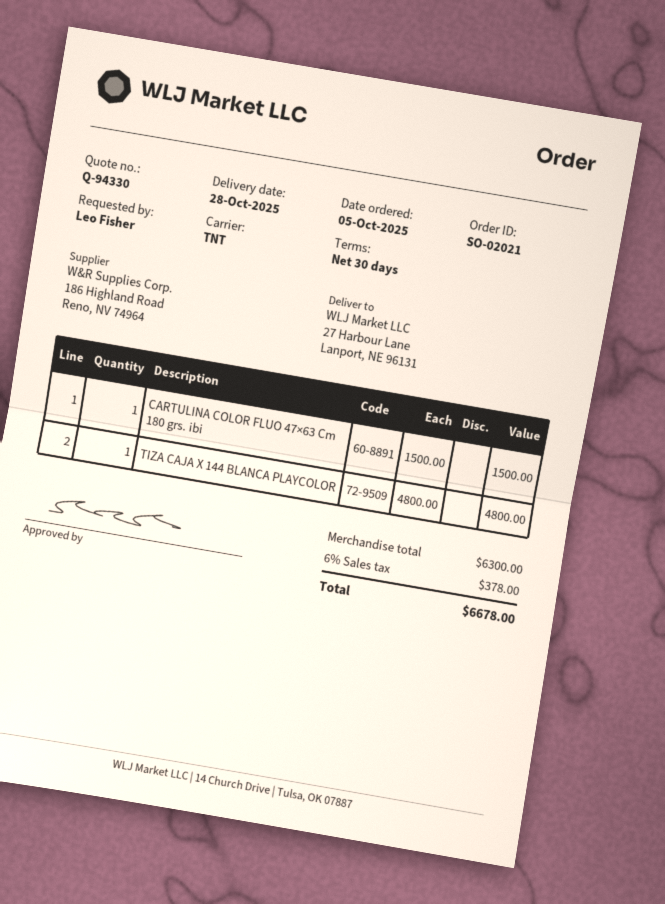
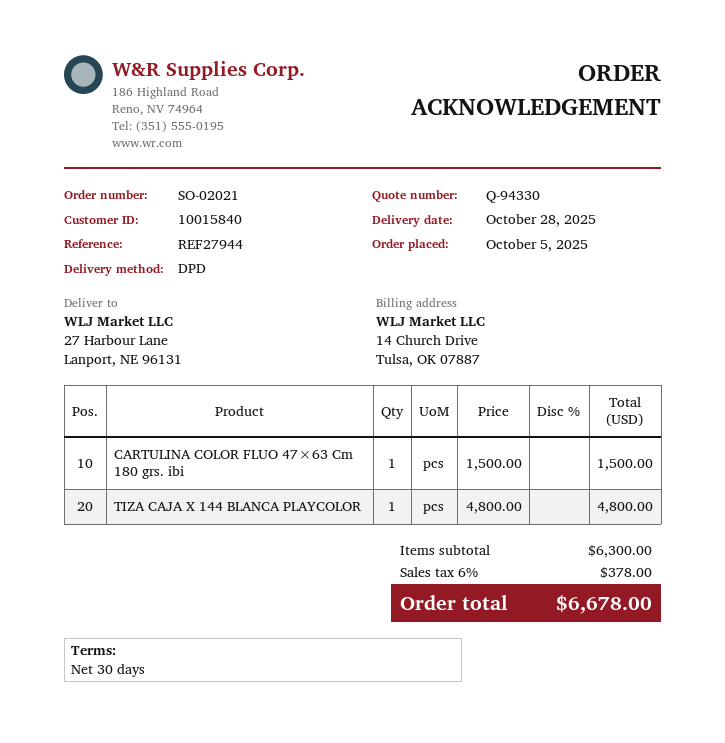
shipping method: TNT -> DPD

